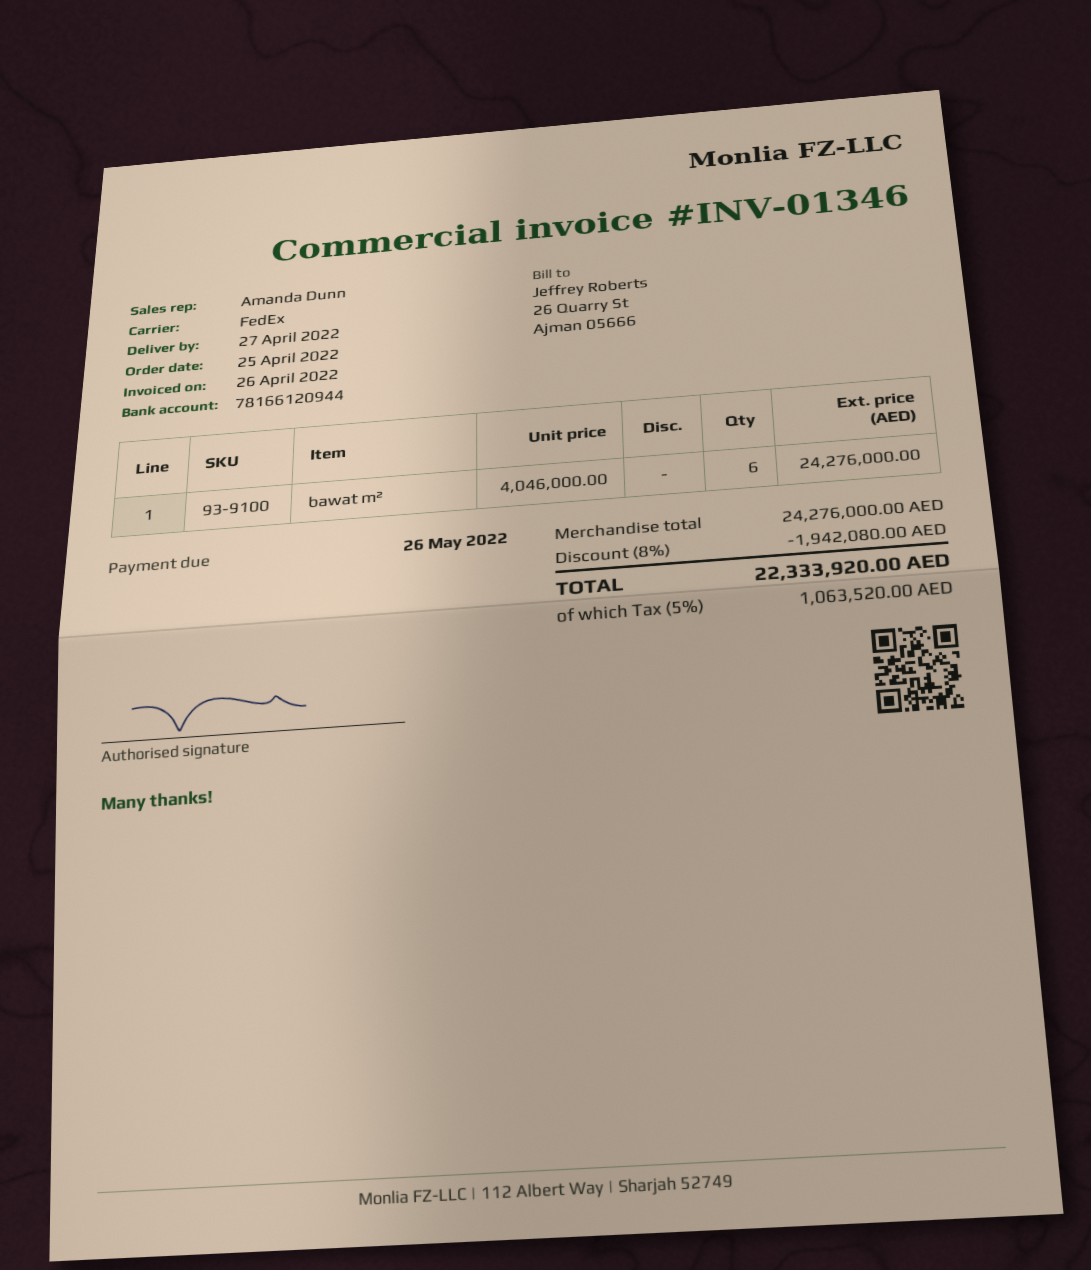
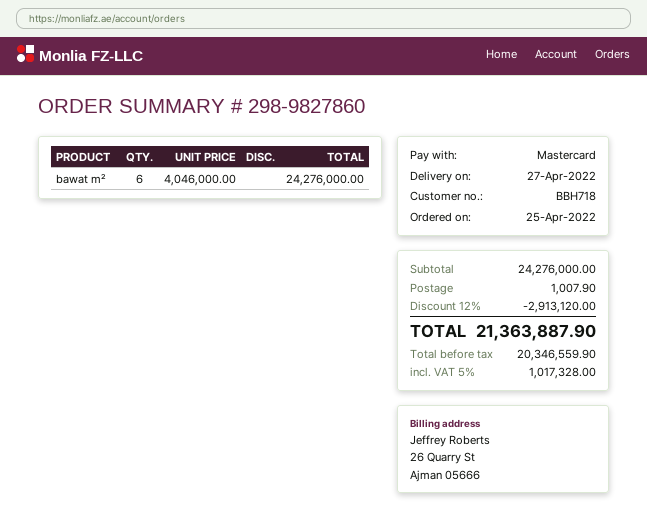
discount: 8% = 1942080.00 -> 12% = 2913120.00
shipping: none -> 1007.90
tax: 5% = 1063520.00 -> 5% = 1017328.00
total: 22333920.00 -> 21363887.90

